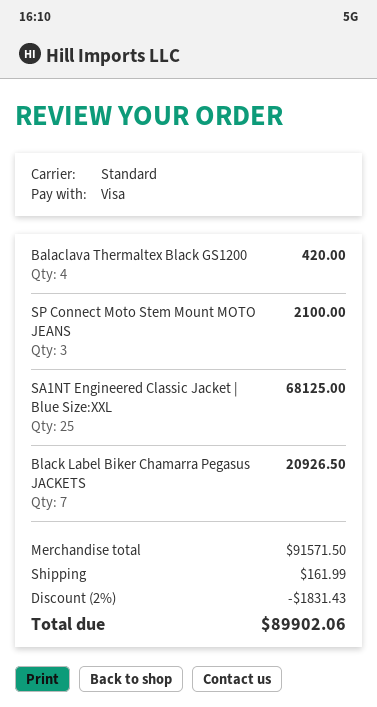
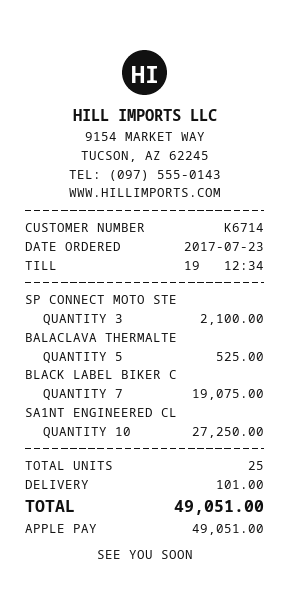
payment method: Visa -> Apple Pay
Balaclava Thermaltex Black GS1200: 4 for 420.00 -> 5 for 525.00
SA1NT Engineered Classic Jacket | Blue Size:XXL: 25 for 68125.00 -> 10 for 27250.00
Black Label Biker Chamarra Pegasus JACKETS: 7 for 20926.50 -> 7 for 19075.00
discount: 2% = 1831.43 -> none
shipping: 161.99 -> 101.00
total: 89902.06 -> 49051.00

